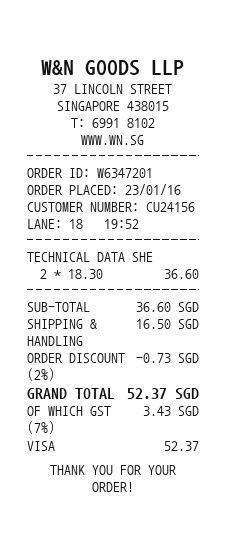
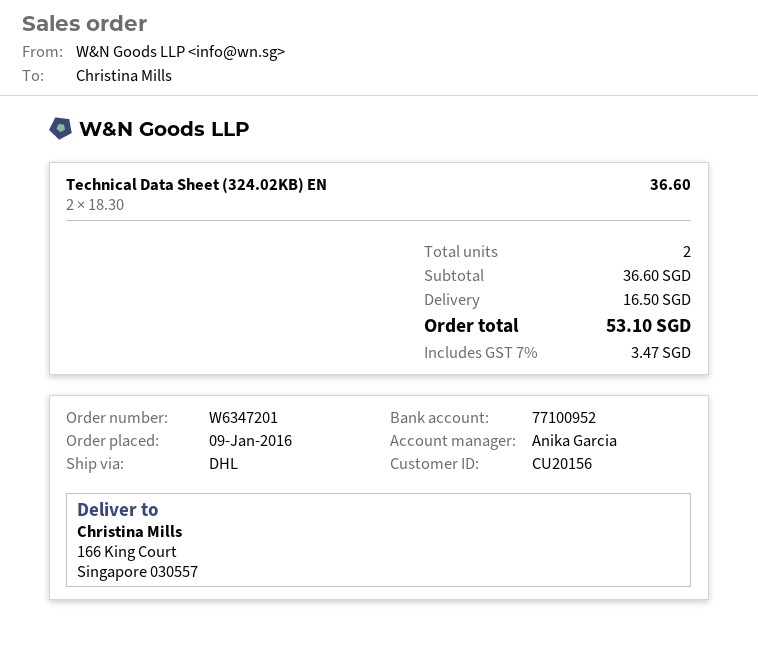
order date: 2016-01-23 -> 2016-01-09
customer number: CU24156 -> CU20156
discount: 2% = 0.73 -> none
tax: 7% = 3.43 -> 7% = 3.47
total: 52.37 -> 53.10

